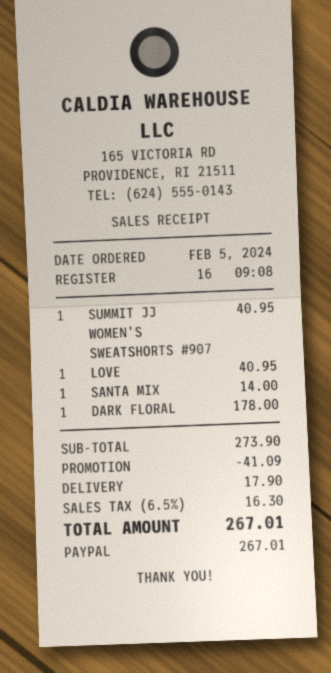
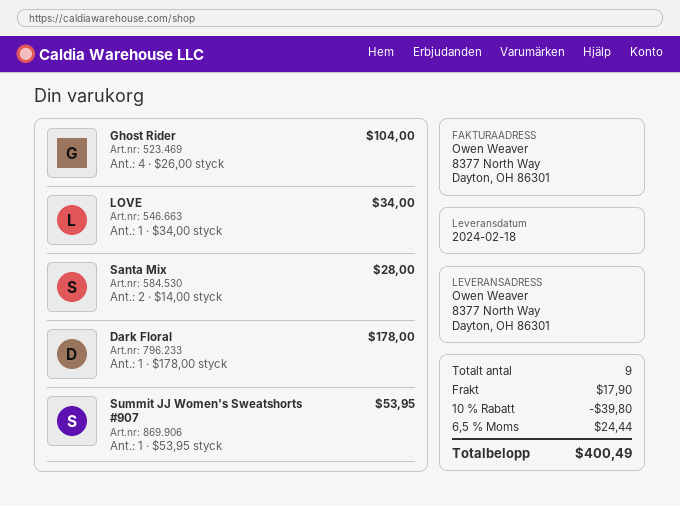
SUMMIT JJ WOMEN'S SWEATSHORTS #907: 1 x 40.95 = 40.95 -> 1 x 53.95 = 53.95
LOVE: 1 x 40.95 = 40.95 -> 1 x 34.00 = 34.00
SANTA MIX: 1 x 14.00 = 14.00 -> 2 x 14.00 = 28.00
Ghost Rider: none -> 4 x 26.00 = 104.00
discount: 41.09 -> 39.80
tax: 6.5% = 16.30 -> 6.5% = 24.44
total: 267.01 -> 400.49

